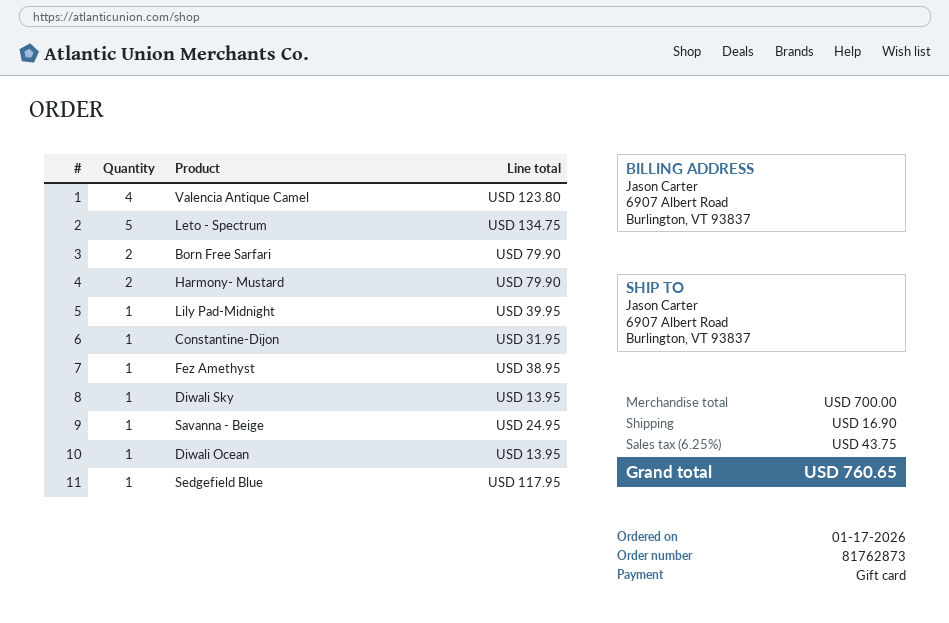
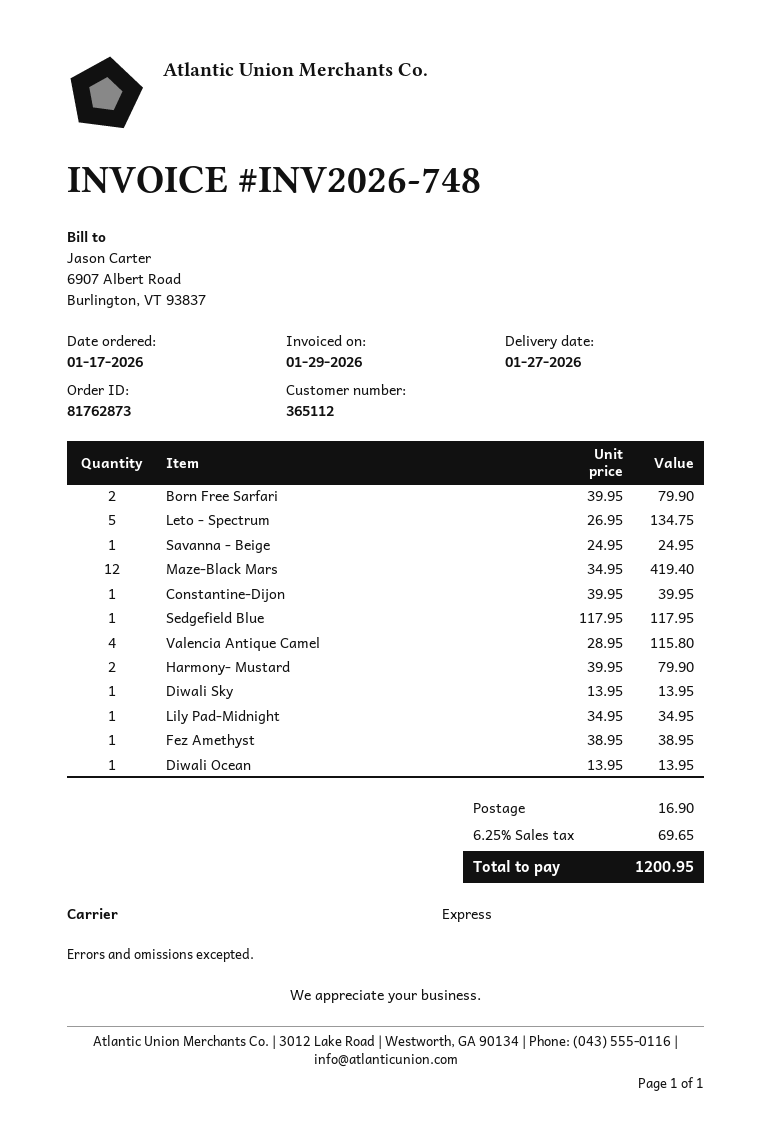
Valencia Antique Camel: 4 for 123.80 -> 4 for 115.80
Lily Pad-Midnight: 1 for 39.95 -> 1 for 34.95
Constantine-Dijon: 1 for 31.95 -> 1 for 39.95
Maze-Black Mars: none -> 12 for 419.40
tax: 6.25% = 43.75 -> 6.25% = 69.65
total: 760.65 -> 1200.95

